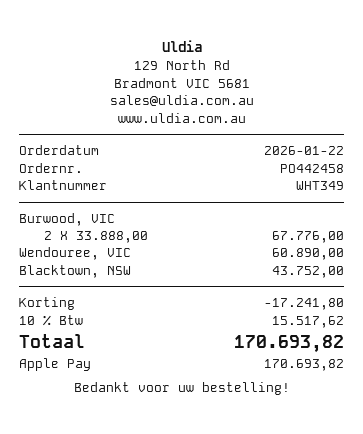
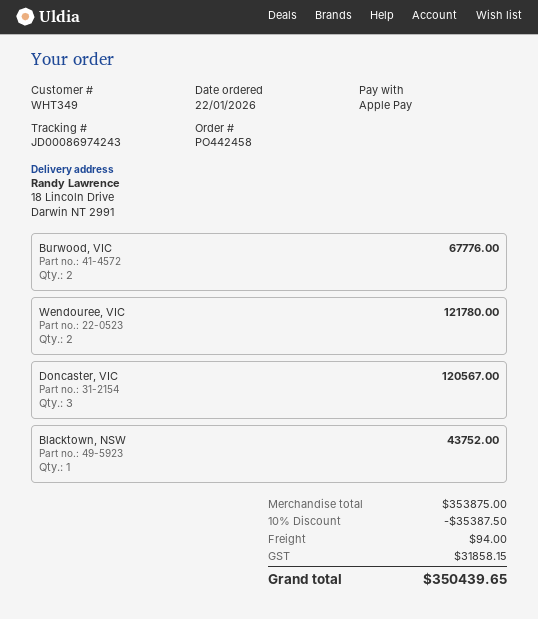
Wendouree, VIC: 1 for 60890.00 -> 2 for 121780.00
Doncaster, VIC: none -> 3 for 120567.00
discount: 17241.80 -> 35387.50
shipping: none -> 94.00
tax: 15517.62 -> 31858.15
total: 170693.82 -> 350439.65

